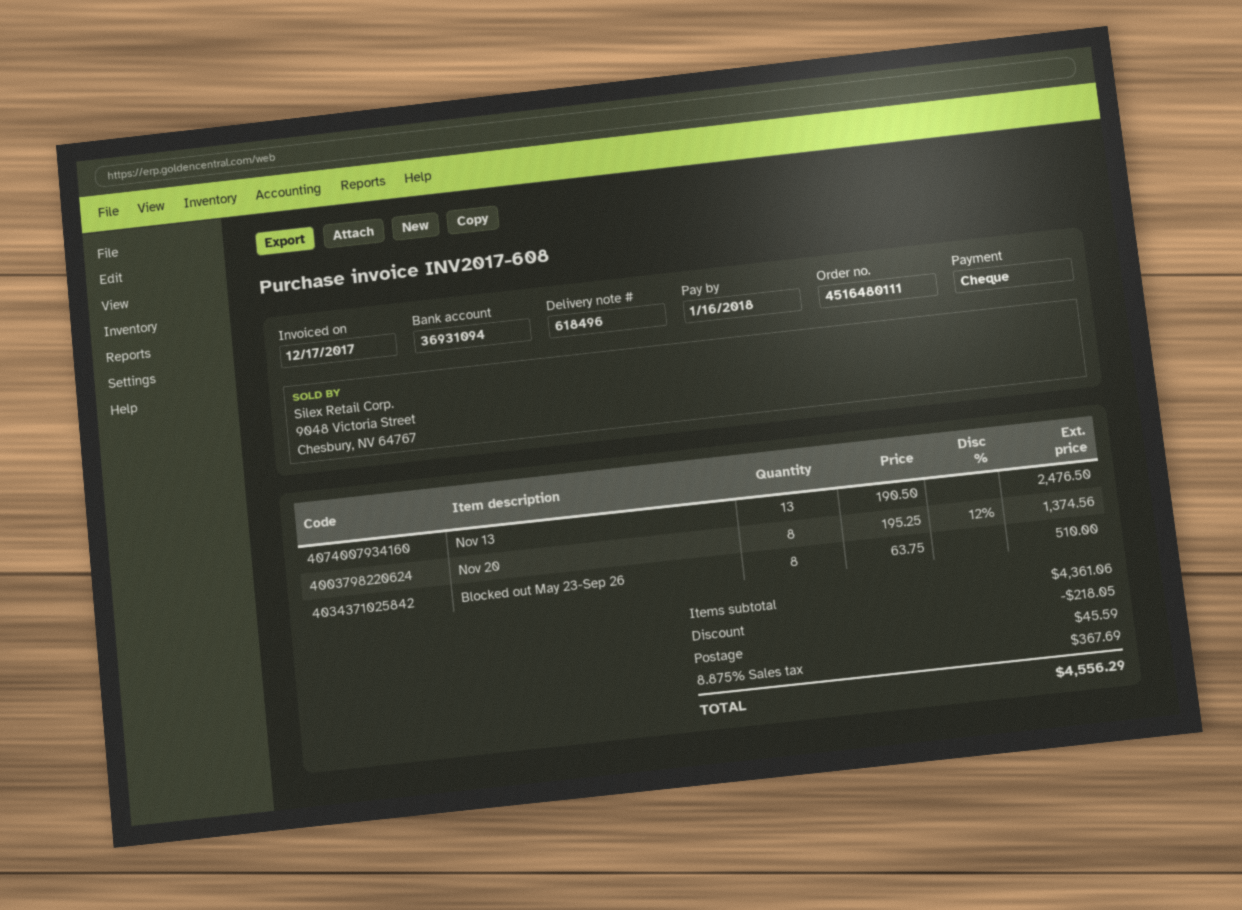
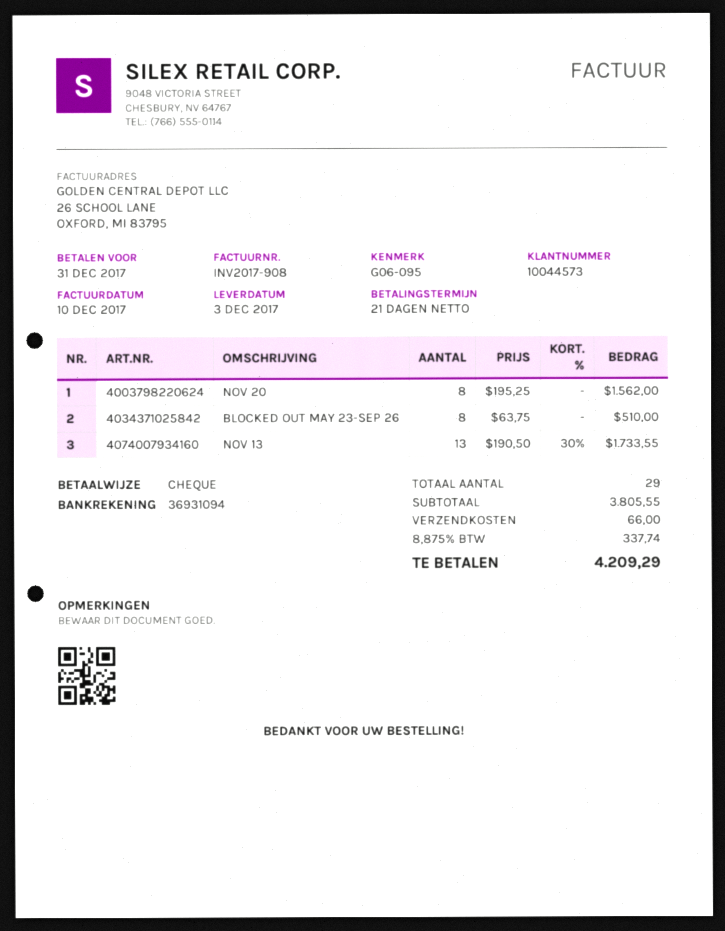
invoice number: INV2017-608 -> INV2017-908
invoice date: 2017-12-17 -> 2017-12-10
due date: 2018-01-16 -> 2017-12-31
Nov 13: 13 x 190.50 = 2476.50 -> 13 x 190.50 - 30% = 1733.55
Nov 20: 8 x 195.25 - 12% = 1374.56 -> 8 x 195.25 = 1562.00
subtotal: 4361.06 -> 3805.55
discount: 218.05 -> none
shipping: 45.59 -> 66.00
tax: 8.875% = 367.69 -> 8.875% = 337.74
total: 4556.29 -> 4209.29

